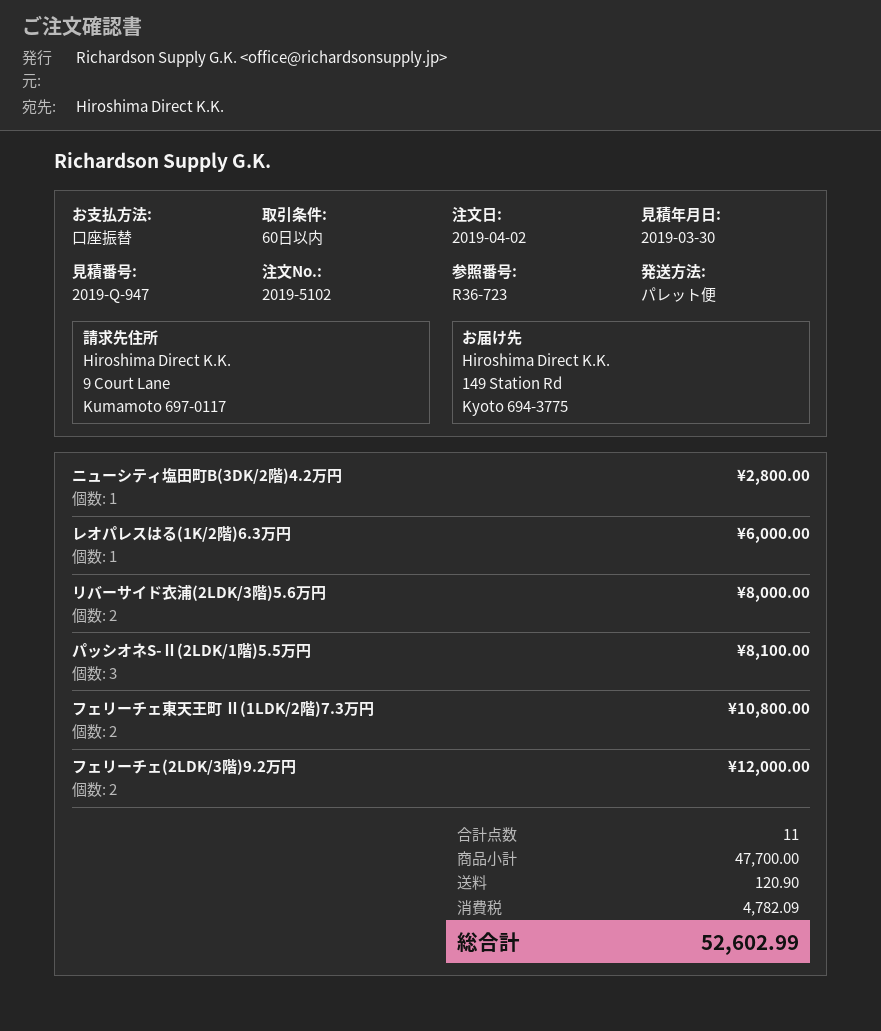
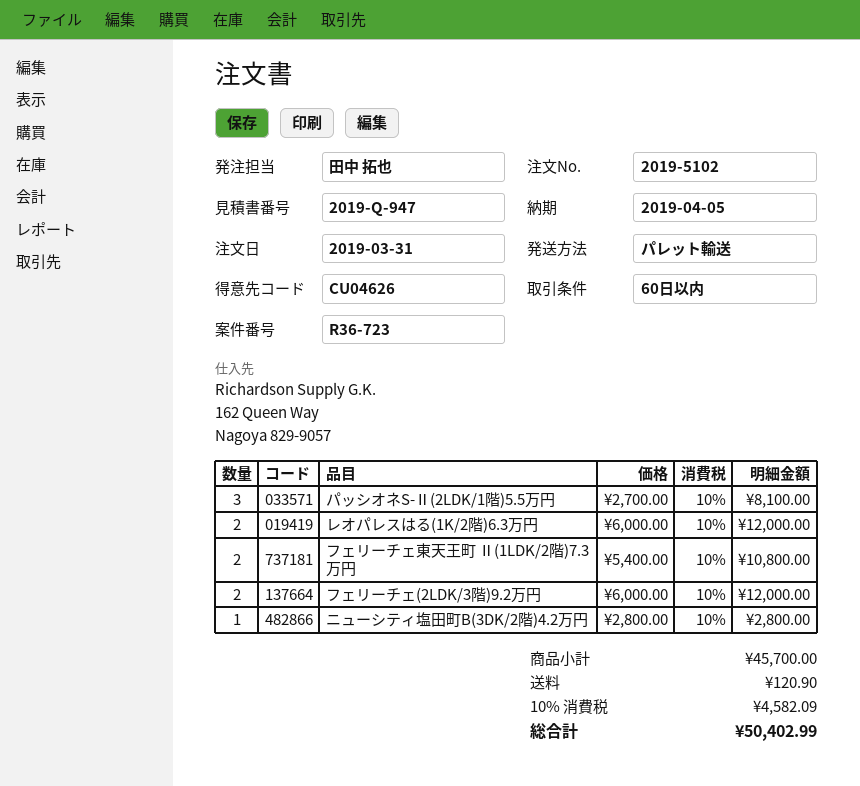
order date: 2019-04-02 -> 2019-03-31
レオパレスはる(1K/2階)6.3万円: 1 for 6000.00 -> 2 for 12000.00
リバーサイド衣浦(2LDK/3階)5.6万円: 2 for 8000.00 -> none
subtotal: 47700.00 -> 45700.00
tax: 4782.09 -> 4582.09
total: 52602.99 -> 50402.99

